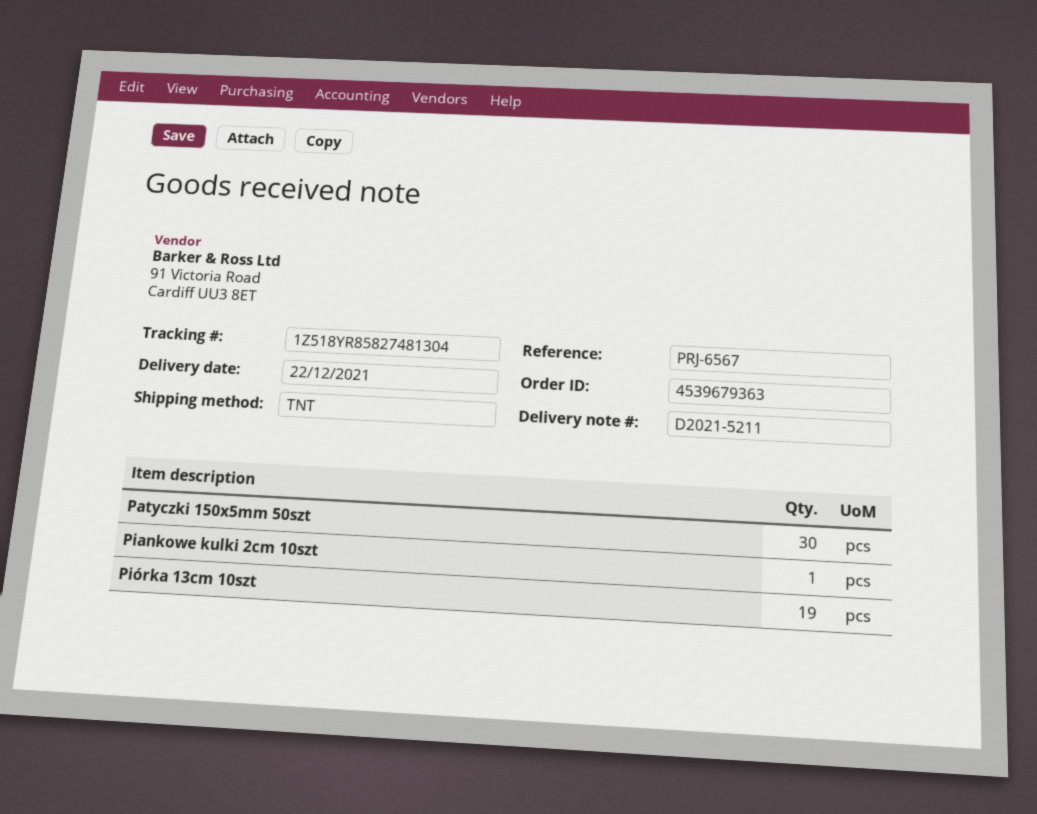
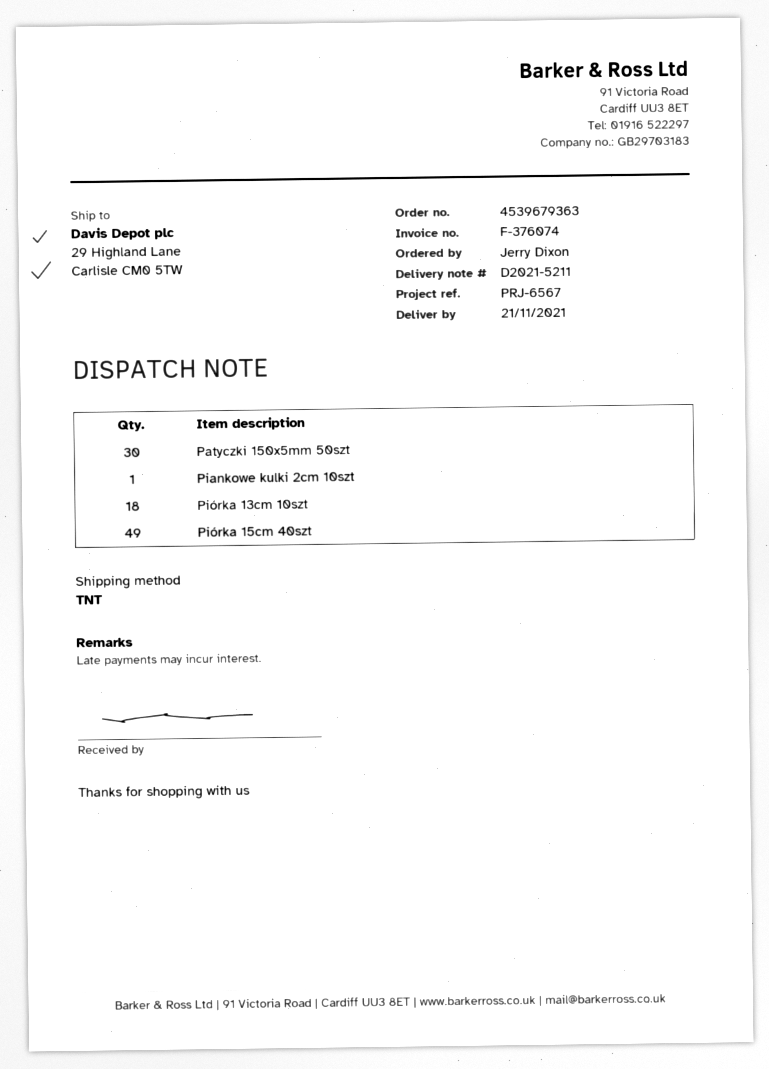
delivery date: 2021-12-22 -> 2021-11-21
Piórka 13cm 10szt: 19 -> 18
Piórka 15cm 40szt: none -> 49

